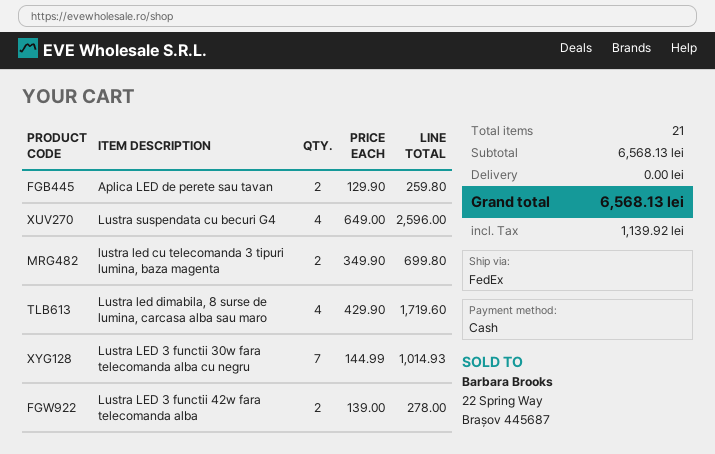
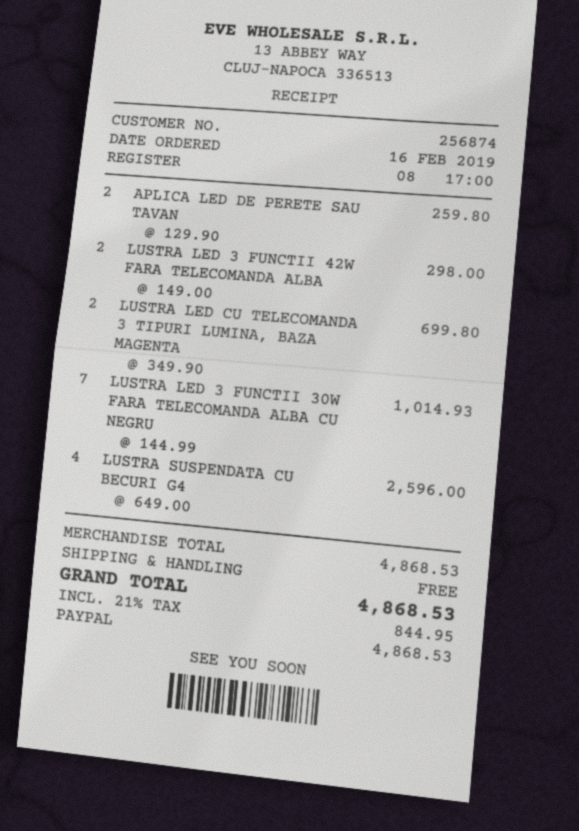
payment method: cash -> PayPal
Lustra led dimabila, 8 surse de lumina, carcasa alba sau maro: 4 x 429.90 = 1719.60 -> none
Lustra LED 3 functii 42w fara telecomanda alba: 2 x 139.00 = 278.00 -> 2 x 149.00 = 298.00
subtotal: 6568.13 -> 4868.53
tax: 1139.92 -> 844.95
total: 6568.13 -> 4868.53

